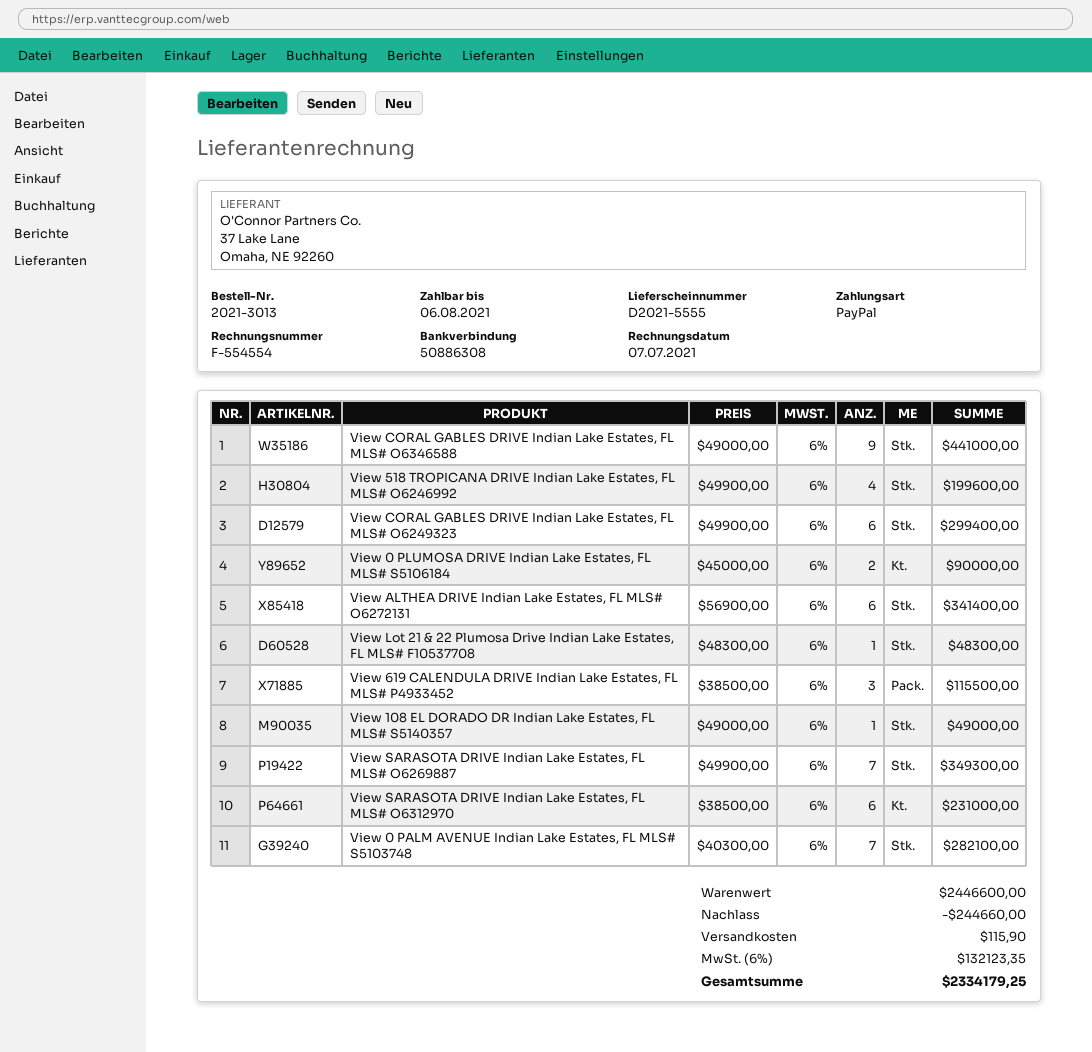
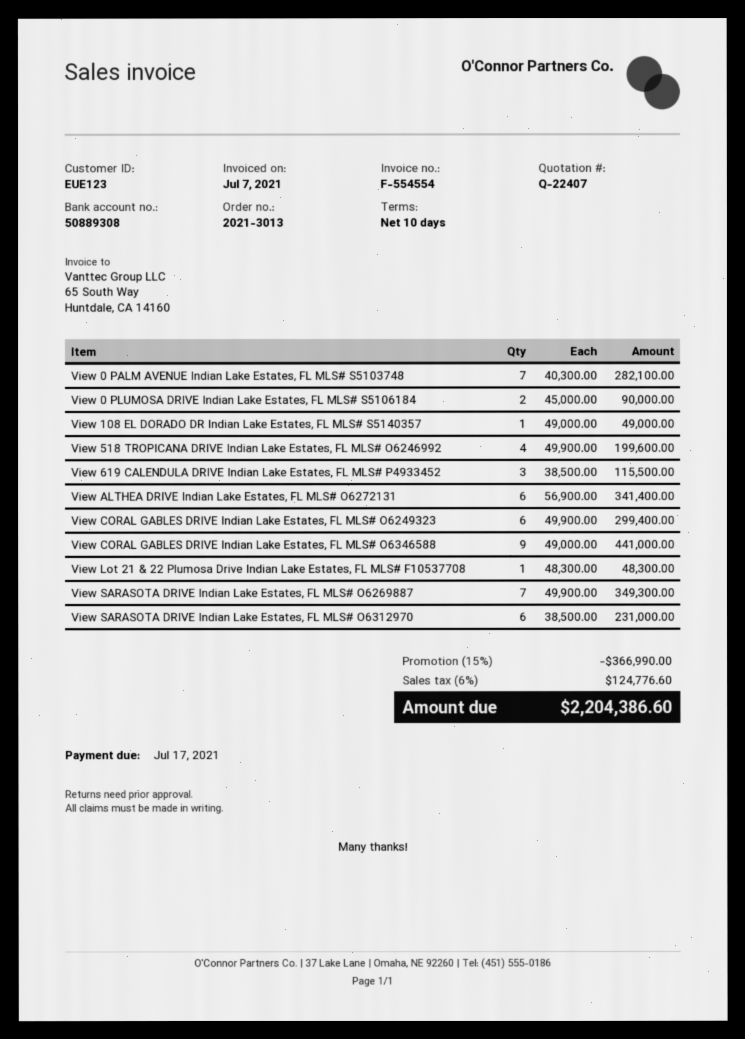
due date: 2021-08-06 -> 2021-07-17
bank account: 50886308 -> 50889308
discount: 244660.00 -> 366990.00
shipping: 115.90 -> none
tax: 6% = 132123.35 -> 6% = 124776.60
total: 2334179.25 -> 2204386.60

